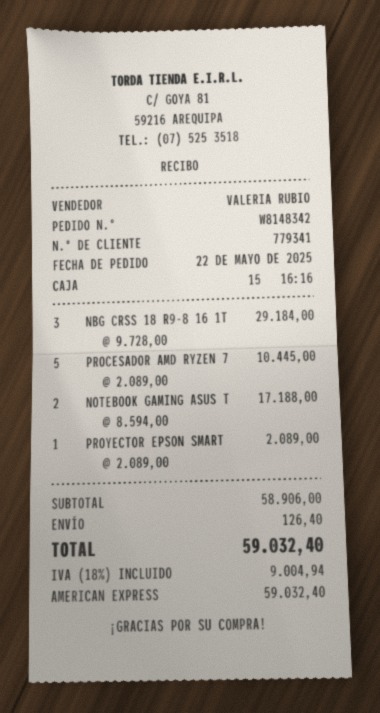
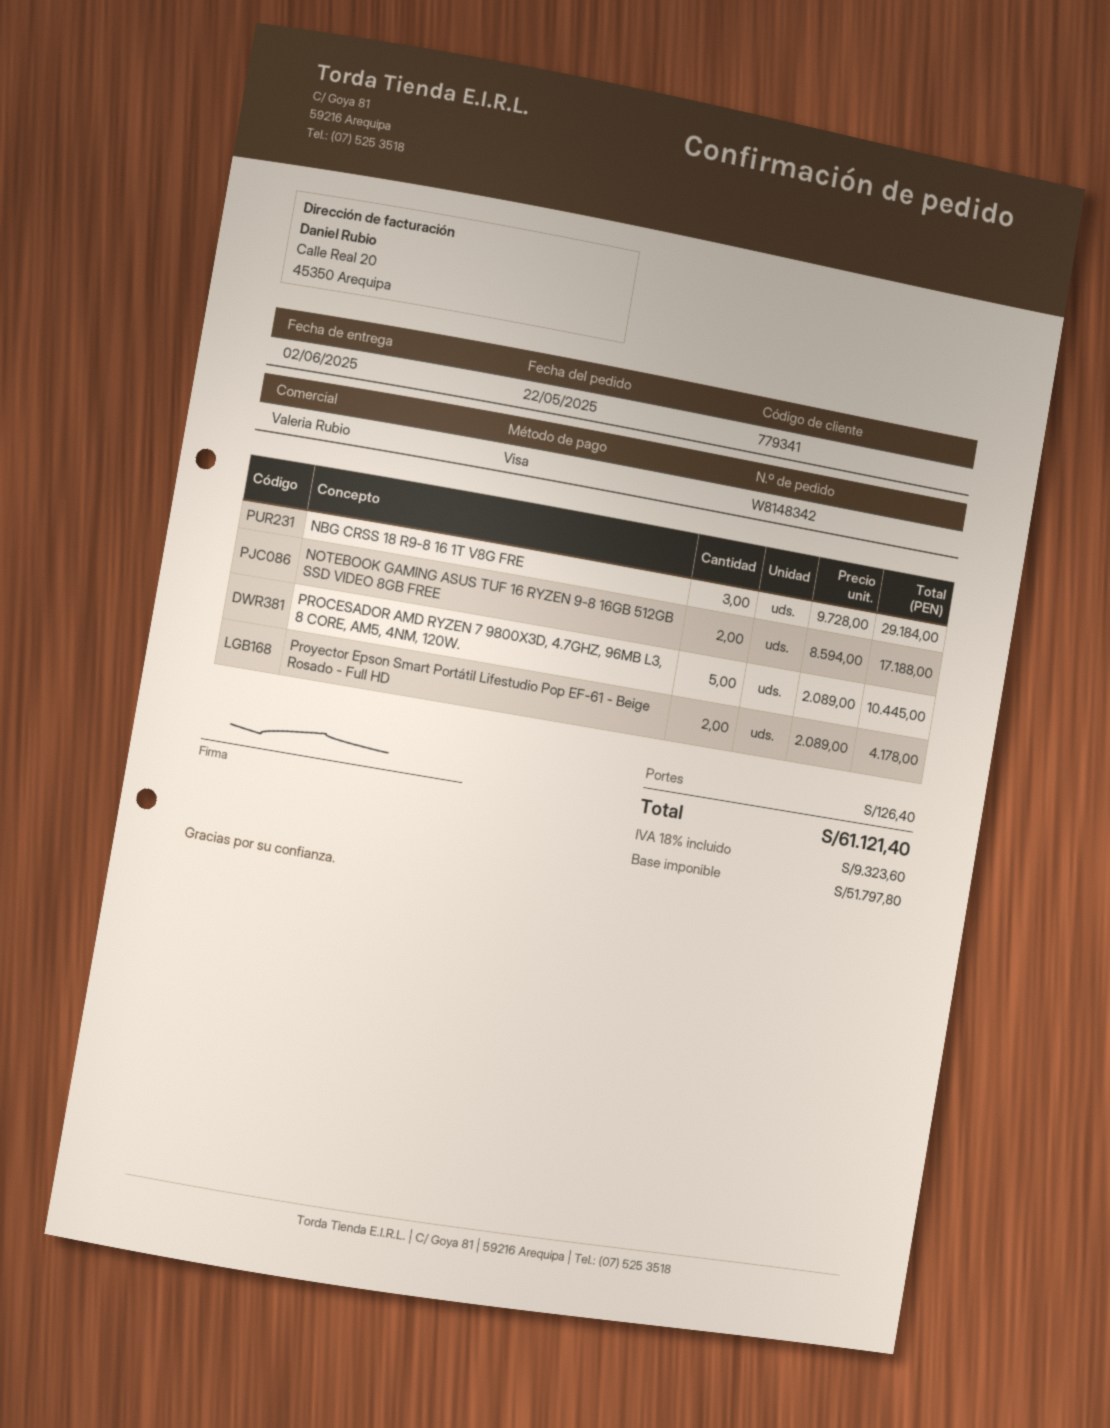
payment method: American Express -> Visa
PROYECTOR EPSON SMART: 1 x 2089.00 = 2089.00 -> 2 x 2089.00 = 4178.00
tax: 18% = 9004.94 -> 18% = 9323.60
total: 59032.40 -> 61121.40

